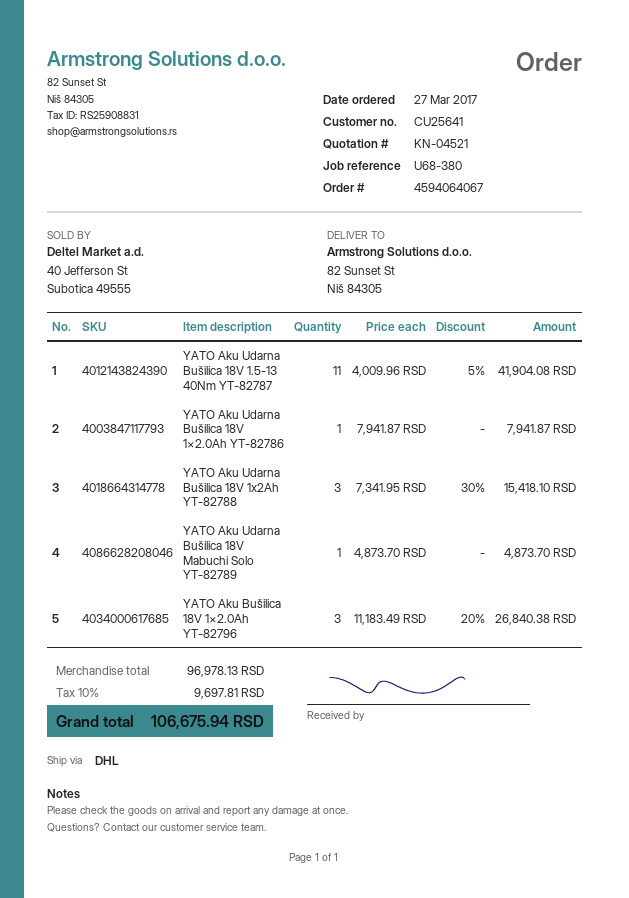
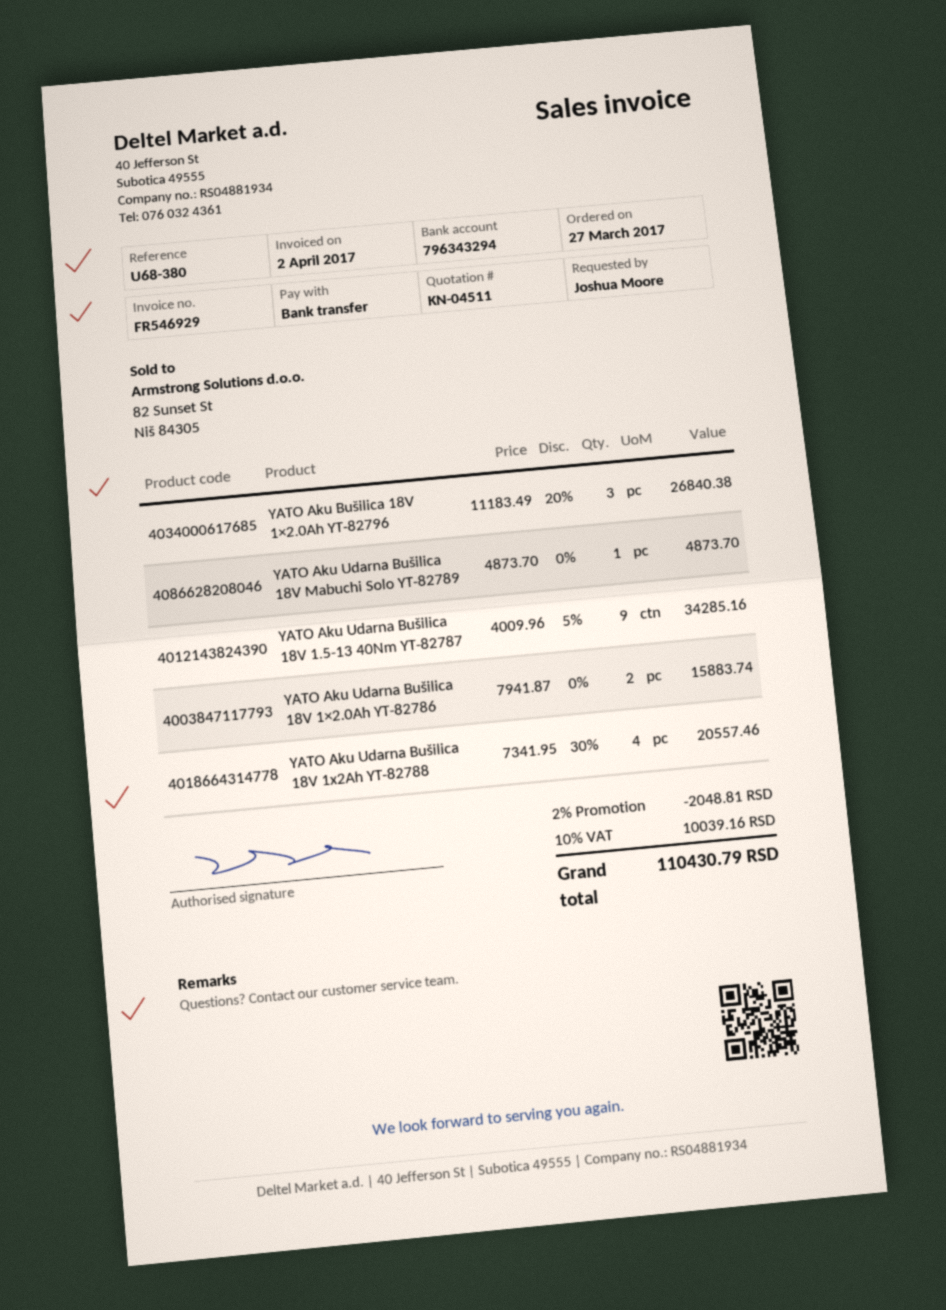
quote number: KN-04521 -> KN-04511
YATO Aku Udarna Bušilica 18V 1.5-13 40Nm YT-82787: 11 x 4009.96 - 5% = 41904.08 -> 9 x 4009.96 - 5% = 34285.16
YATO Aku Udarna Bušilica 18V 1×2.0Ah YT-82786: 1 x 7941.87 = 7941.87 -> 2 x 7941.87 = 15883.74
YATO Aku Udarna Bušilica 18V 1x2Ah YT-82788: 3 x 7341.95 - 30% = 15418.10 -> 4 x 7341.95 - 30% = 20557.46
discount: none -> 2% = 2048.81
tax: 10% = 9697.81 -> 10% = 10039.16
total: 106675.94 -> 110430.79

